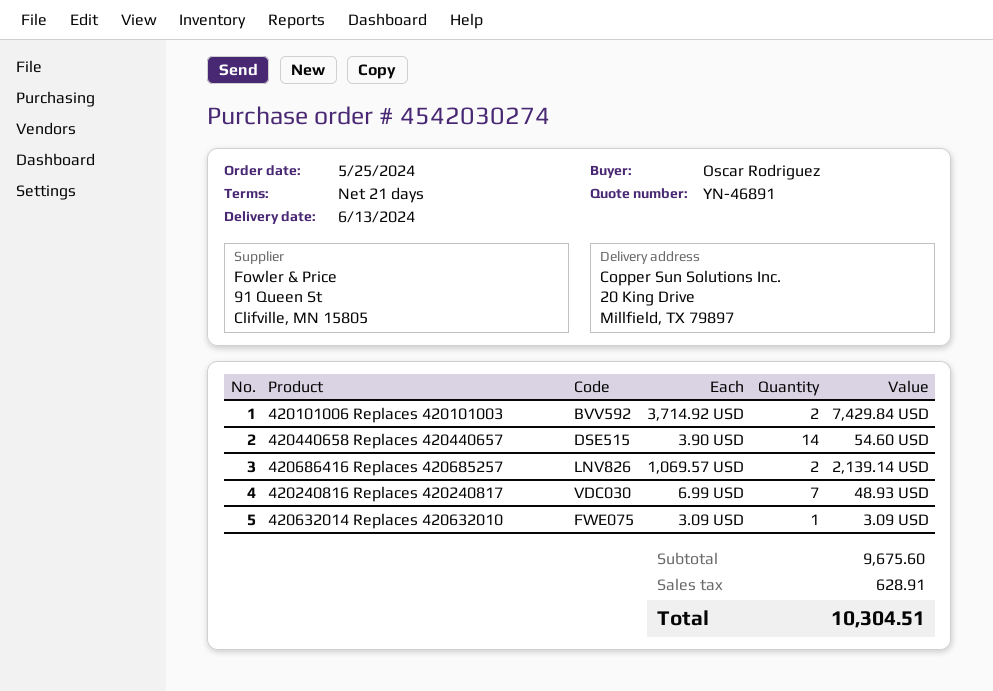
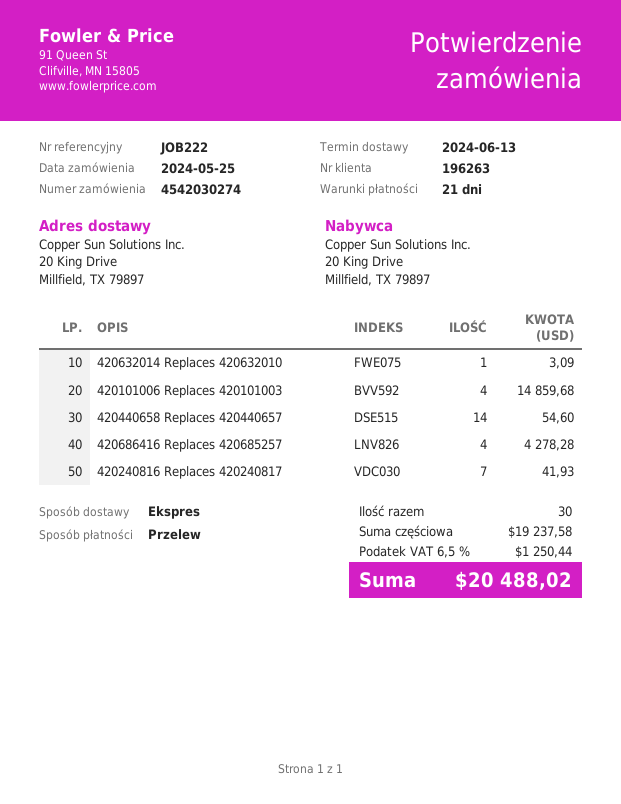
420101006 Replaces 420101003: 2 for 7429.84 -> 4 for 14859.68
420686416 Replaces 420685257: 2 for 2139.14 -> 4 for 4278.28
420240816 Replaces 420240817: 7 for 48.93 -> 7 for 41.93
subtotal: 9675.60 -> 19237.58
tax: 628.91 -> 1250.44
total: 10304.51 -> 20488.02

